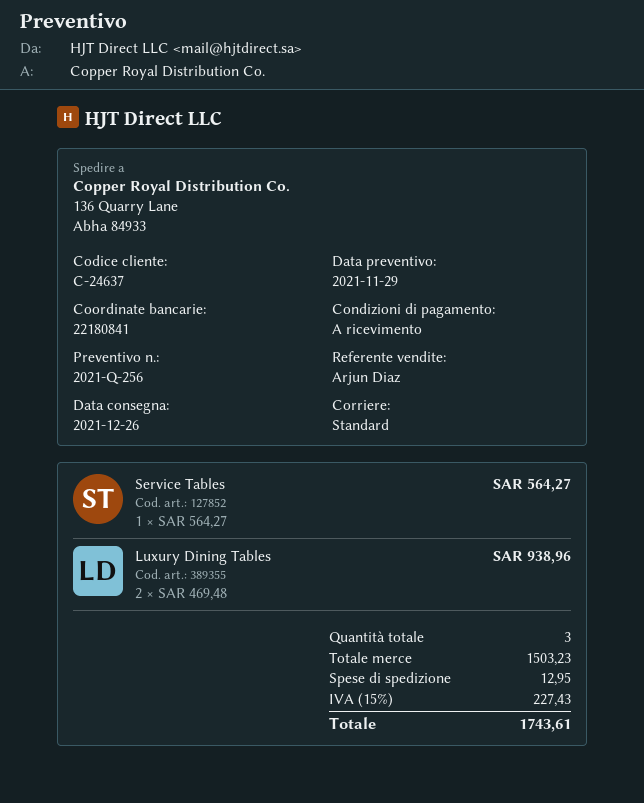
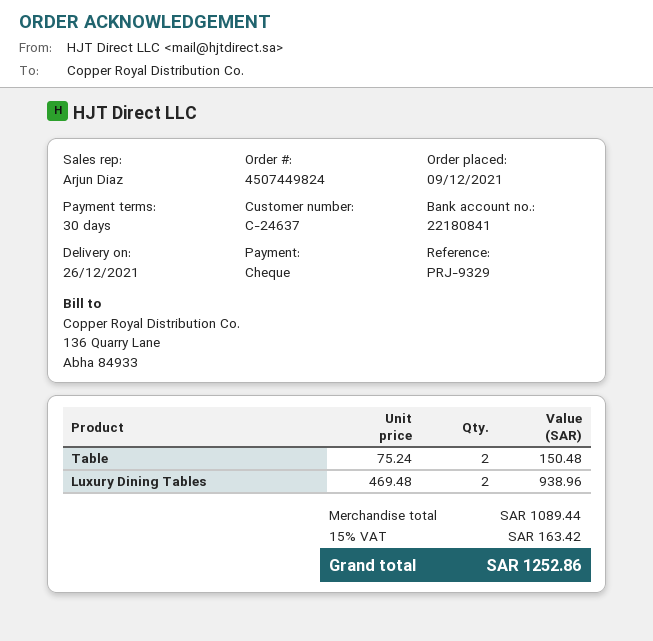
payment terms: on receipt -> 30 days
Service Tables: 1 x 564.27 = 564.27 -> none
Table: none -> 2 x 75.24 = 150.48
subtotal: 1503.23 -> 1089.44
shipping: 12.95 -> none
tax: 15% = 227.43 -> 15% = 163.42
total: 1743.61 -> 1252.86

